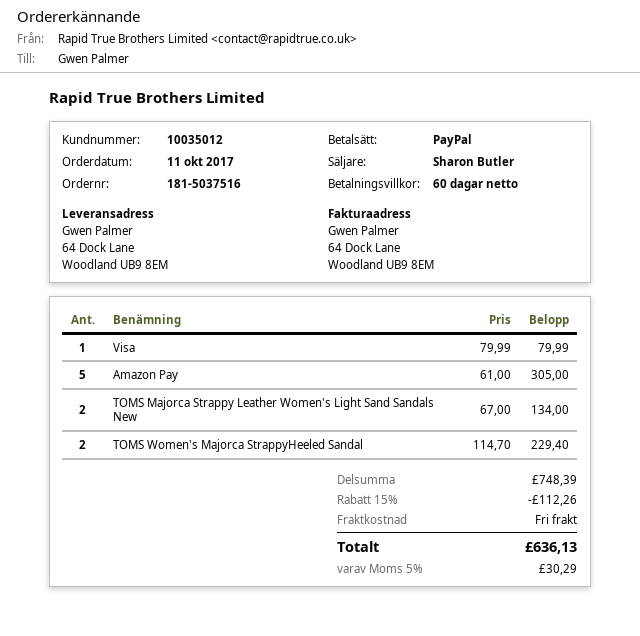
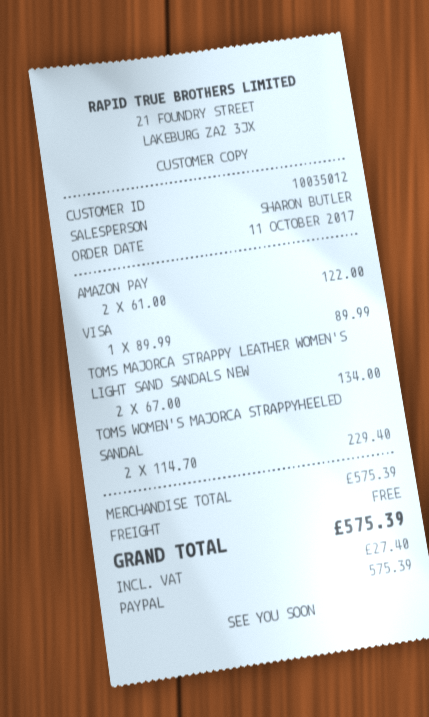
Visa: 1 x 79.99 = 79.99 -> 1 x 89.99 = 89.99
Amazon Pay: 5 x 61.00 = 305.00 -> 2 x 61.00 = 122.00
subtotal: 748.39 -> 575.39
discount: 15% = 112.26 -> none
tax: 30.29 -> 27.40
total: 636.13 -> 575.39

